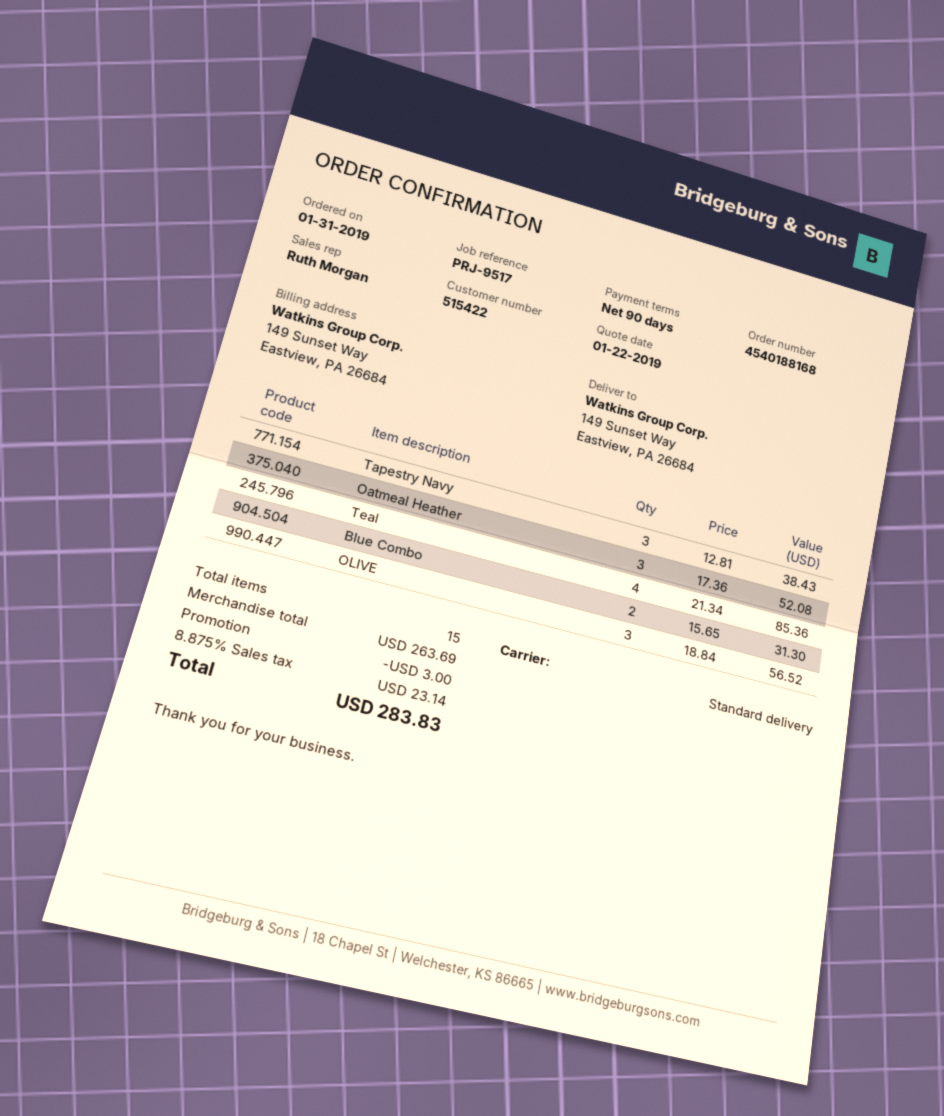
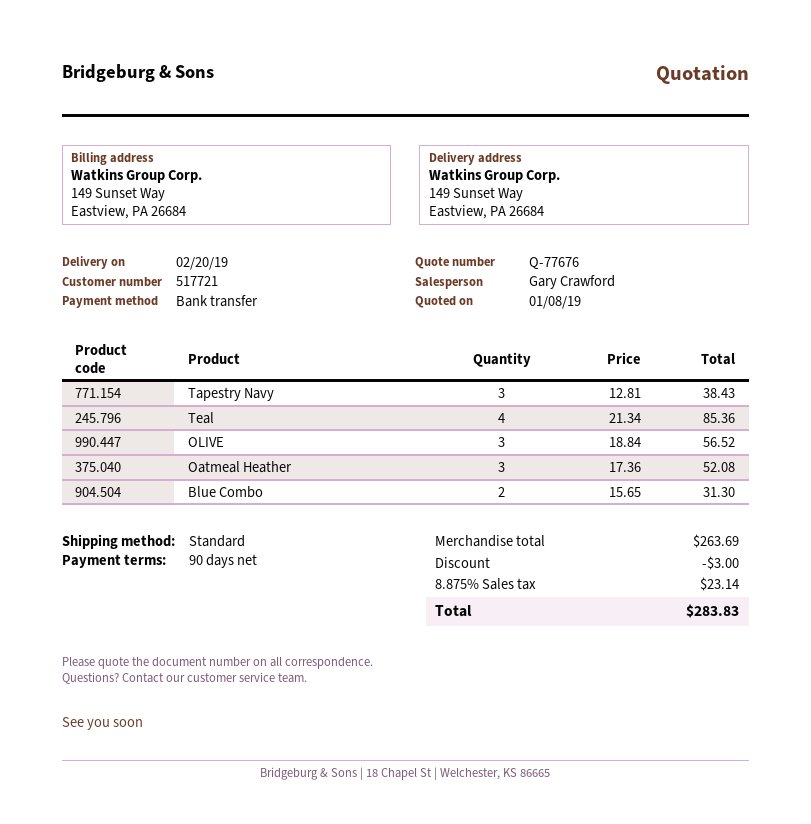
quote date: 2019-01-22 -> 2019-01-08
customer number: 515422 -> 517721
sales rep: Ruth Morgan -> Gary Crawford

